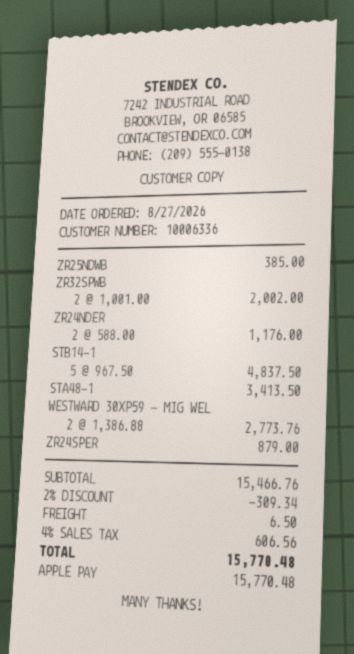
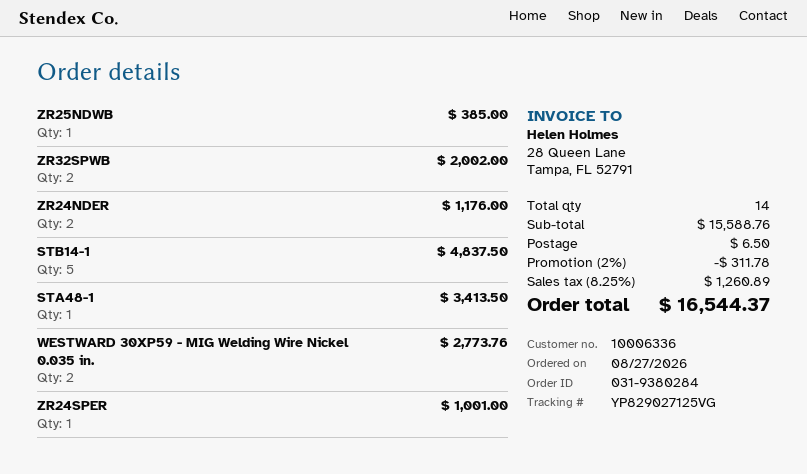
ZR24SPER: 1 for 879.00 -> 1 for 1001.00
subtotal: 15466.76 -> 15588.76
discount: 2% = 309.34 -> 2% = 311.78
tax: 4% = 606.56 -> 8.25% = 1260.89
total: 15770.48 -> 16544.37

